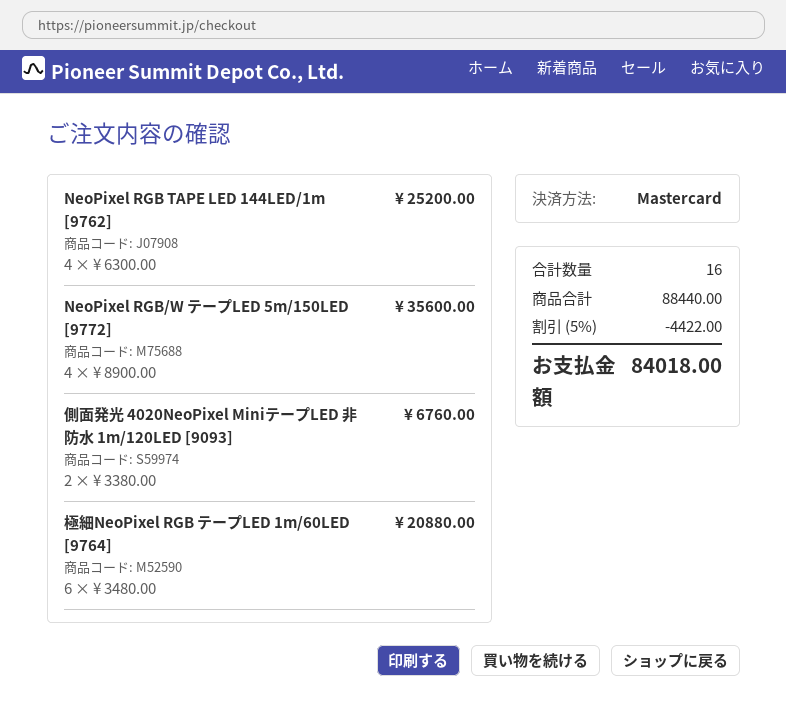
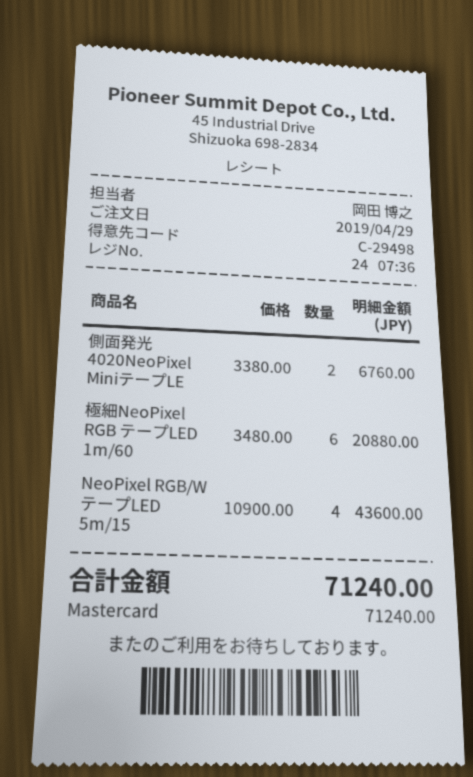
NeoPixel RGB TAPE LED 144LED/1m [9762]: 4 x 6300.00 = 25200.00 -> none
NeoPixel RGB/W テープLED 5m/150LED [9772]: 4 x 8900.00 = 35600.00 -> 4 x 10900.00 = 43600.00
discount: 5% = 4422.00 -> none
total: 84018.00 -> 71240.00

